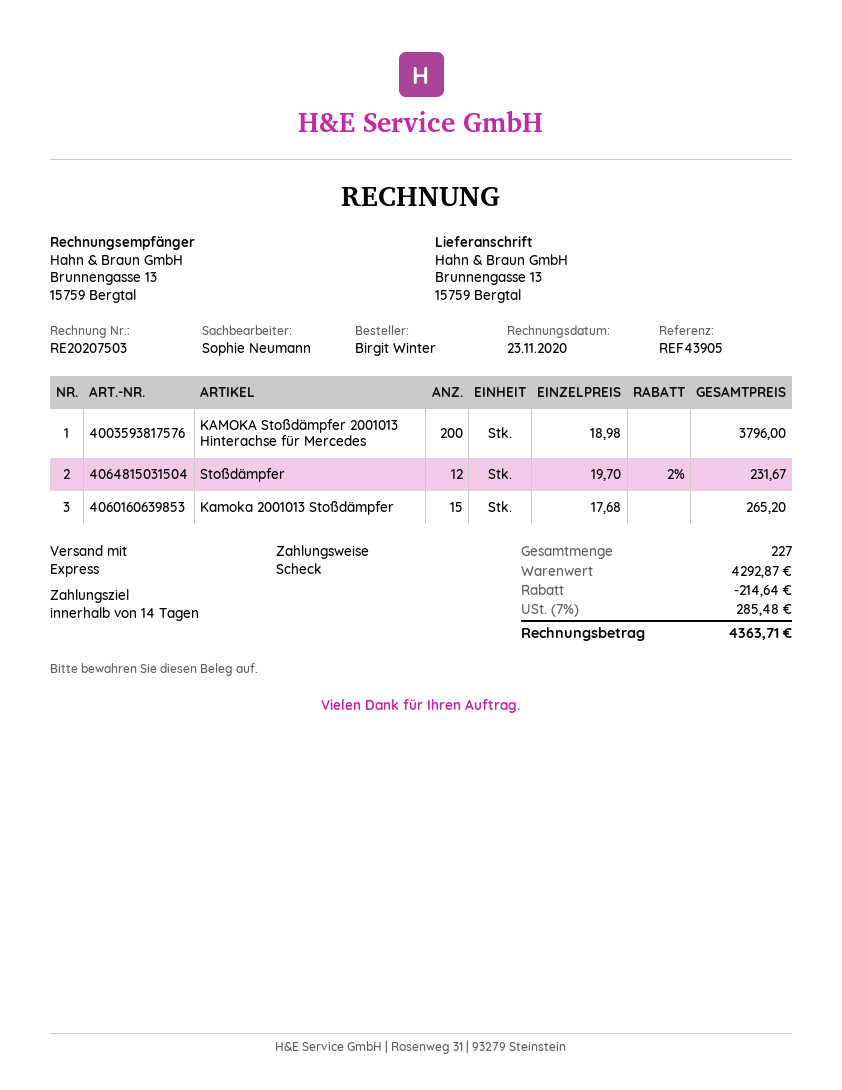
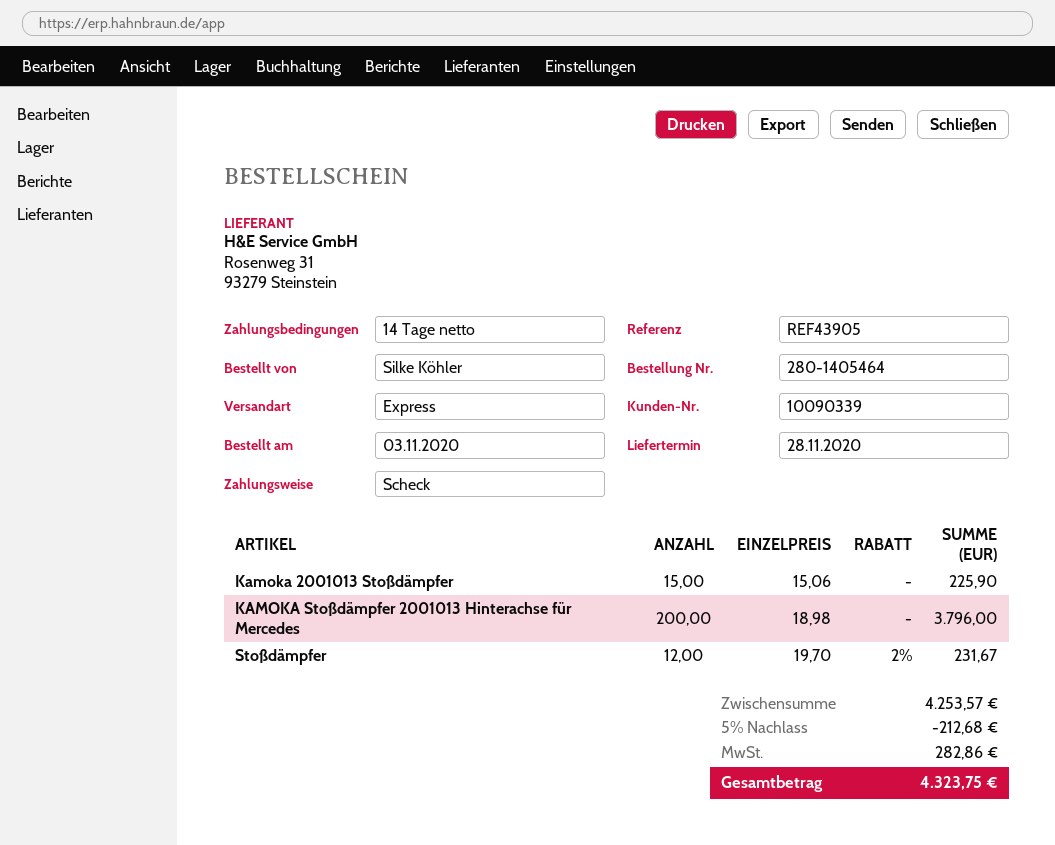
ordered by: Birgit Winter -> Silke Köhler
Kamoka 2001013 Stoßdämpfer: 15 x 17.68 = 265.20 -> 15 x 15.06 = 225.90
subtotal: 4292.87 -> 4253.57
discount: 214.64 -> 212.68
tax: 285.48 -> 282.86
total: 4363.71 -> 4323.75

